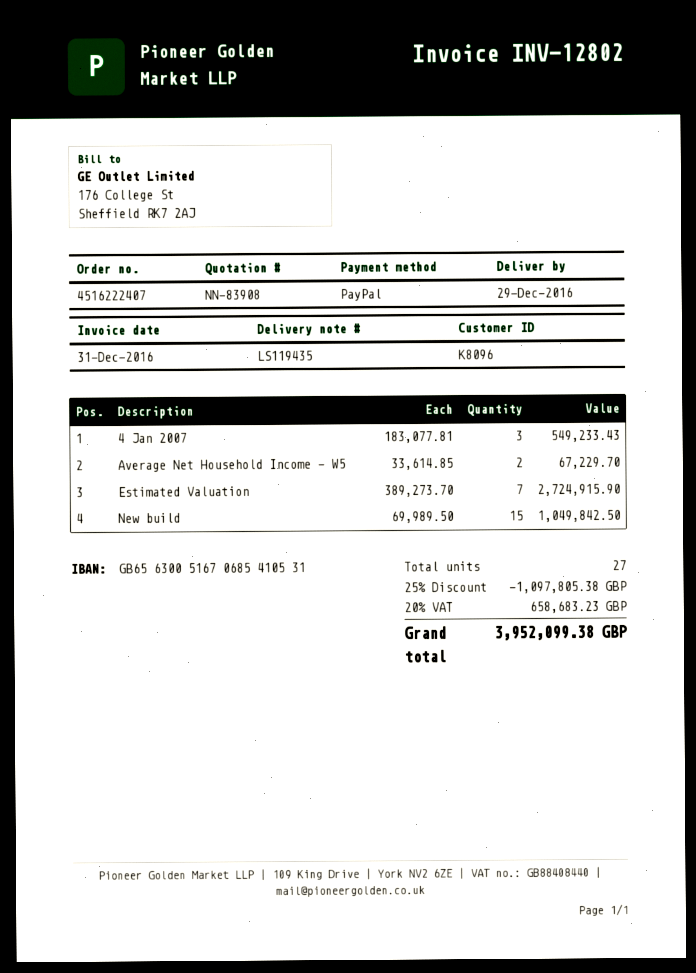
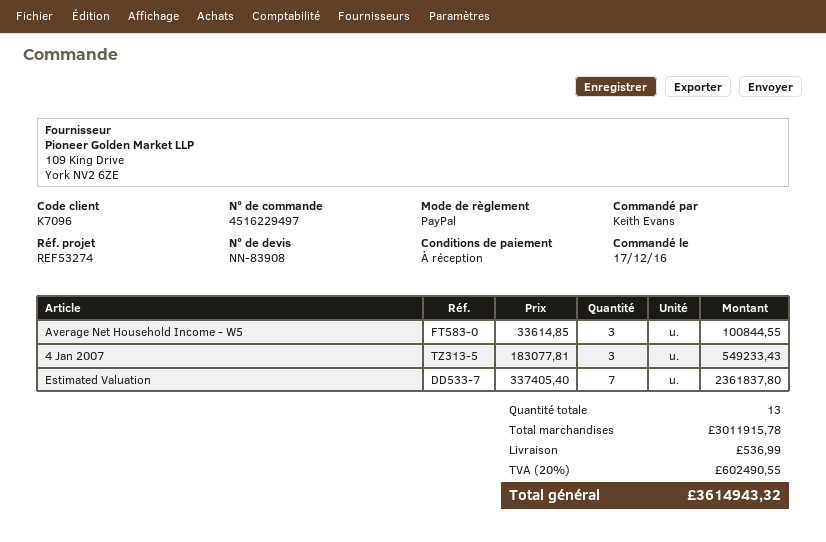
order number: 4516222407 -> 4516229497
customer number: K8096 -> K7096
Average Net Household Income - W5: 2 x 33614.85 = 67229.70 -> 3 x 33614.85 = 100844.55
Estimated Valuation: 7 x 389273.70 = 2724915.90 -> 7 x 337405.40 = 2361837.80
New build: 15 x 69989.50 = 1049842.50 -> none
total quantity: 27 -> 13
discount: 25% = 1097805.38 -> none
shipping: none -> 536.99
tax: 20% = 658683.23 -> 20% = 602490.55
total: 3952099.38 -> 3614943.32

